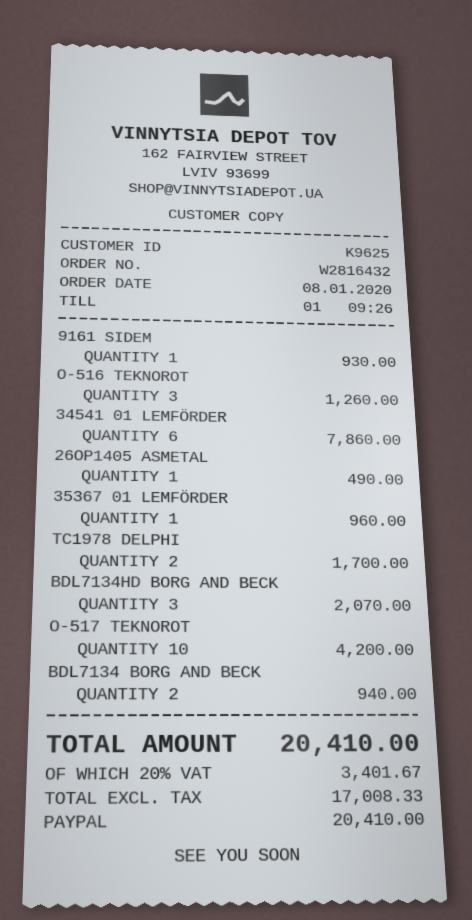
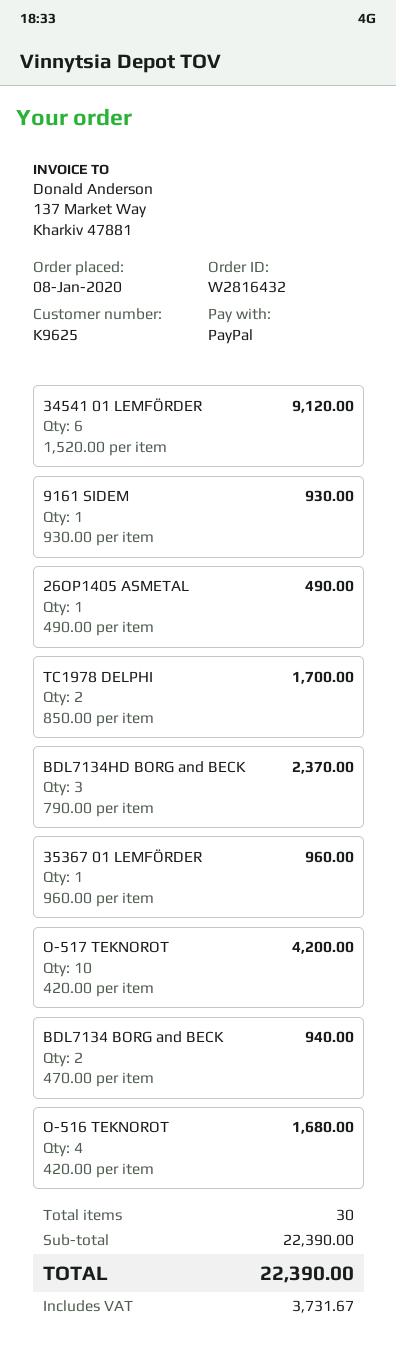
O-516 TEKNOROT: 3 for 1260.00 -> 4 for 1680.00
34541 01 LEMFÖRDER: 6 for 7860.00 -> 6 for 9120.00
BDL7134HD BORG AND BECK: 3 for 2070.00 -> 3 for 2370.00
tax: 3401.67 -> 3731.67
total: 20410.00 -> 22390.00

